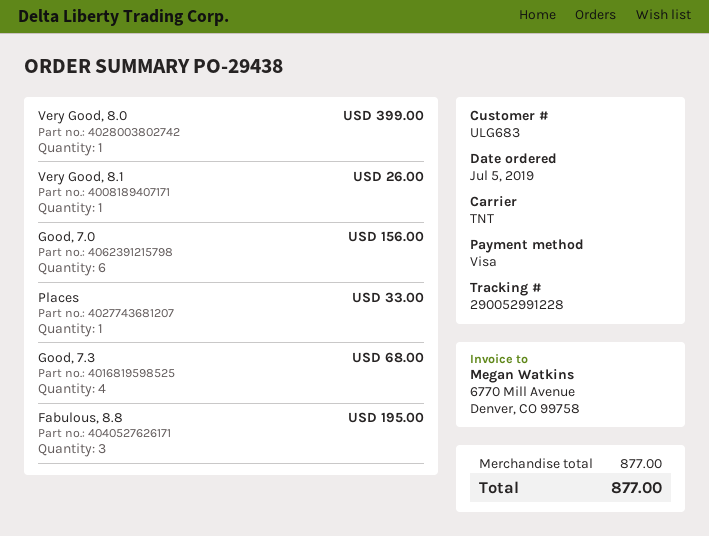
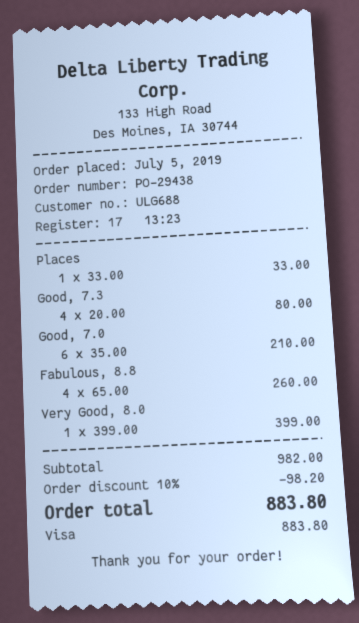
customer number: ULG683 -> ULG688
Very Good, 8.1: 1 for 26.00 -> none
Good, 7.0: 6 for 156.00 -> 6 for 210.00
Good, 7.3: 4 for 68.00 -> 4 for 80.00
Fabulous, 8.8: 3 for 195.00 -> 4 for 260.00
subtotal: 877.00 -> 982.00
discount: none -> 10% = 98.20
total: 877.00 -> 883.80

